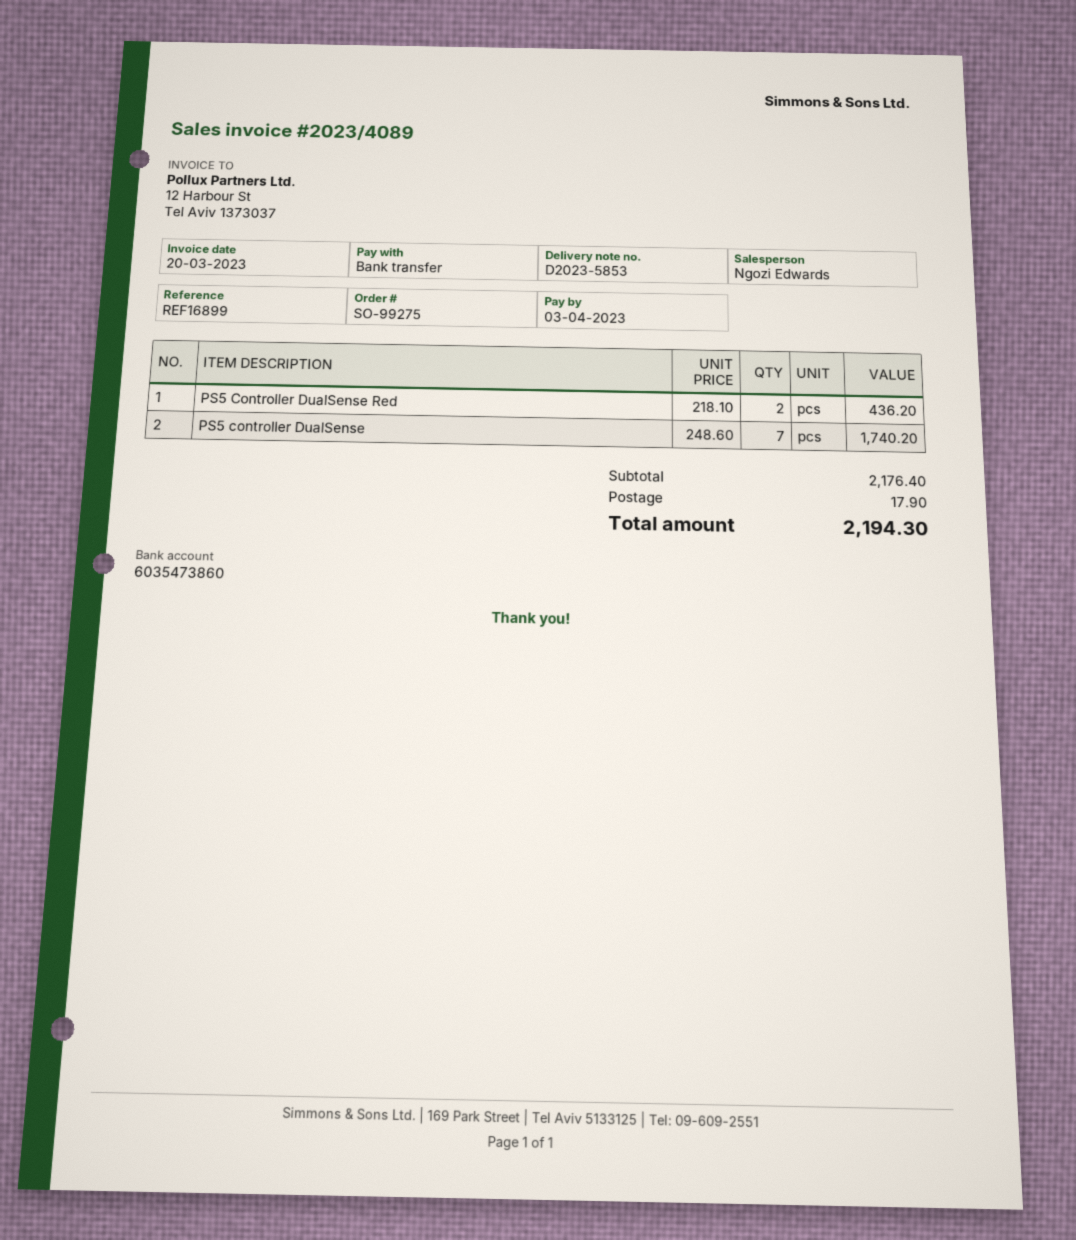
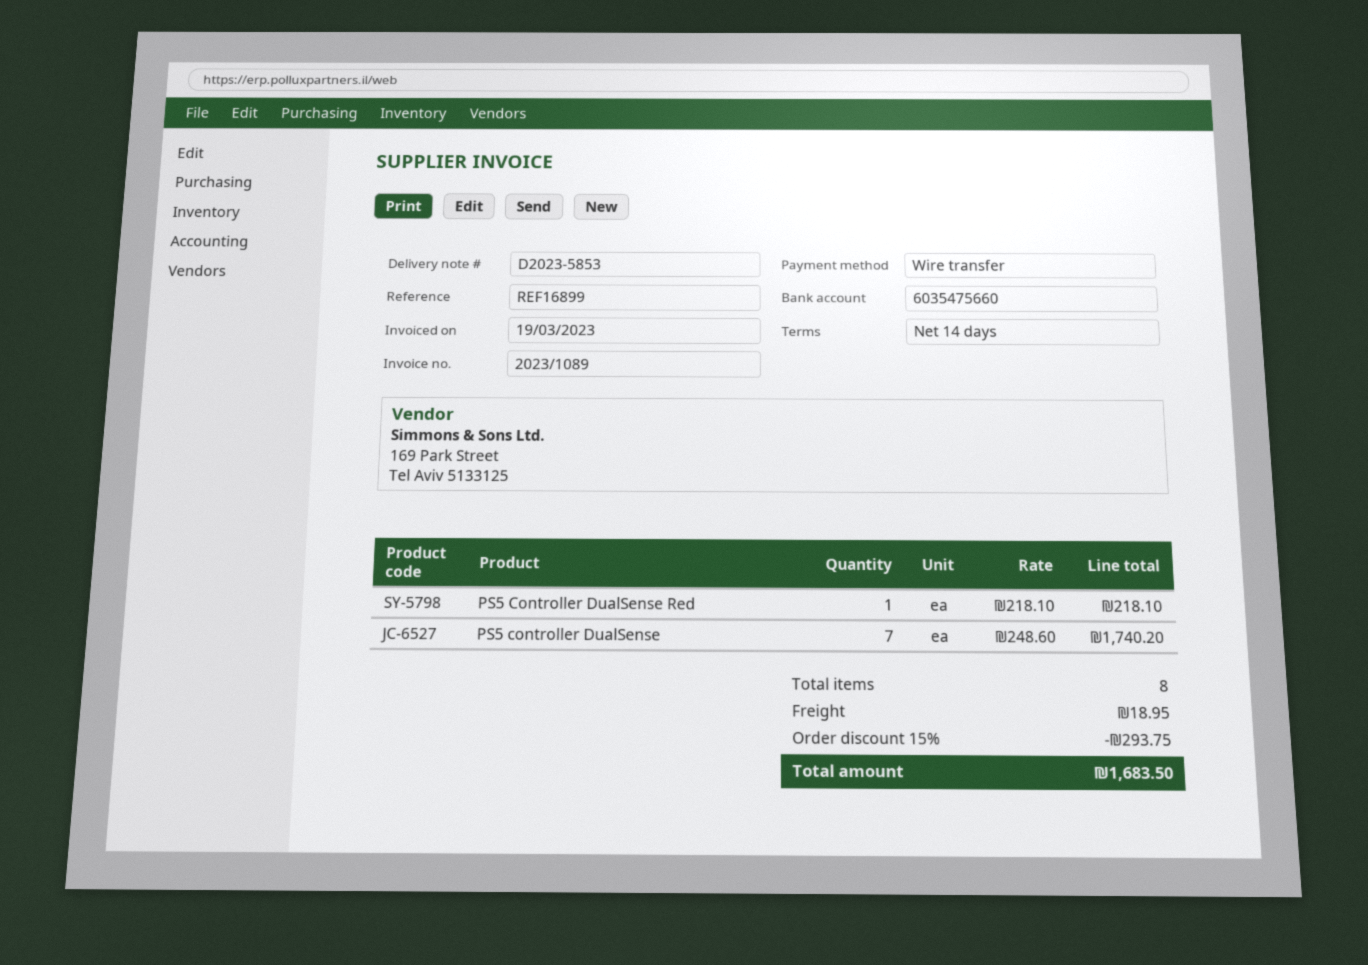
invoice number: 2023/4089 -> 2023/1089
invoice date: 2023-03-20 -> 2023-03-19
bank account: 6035473860 -> 6035475660
PS5 Controller DualSense Red: 2 x 218.10 = 436.20 -> 1 x 218.10 = 218.10
discount: none -> 15% = 293.75
shipping: 17.90 -> 18.95
total: 2194.30 -> 1683.50

